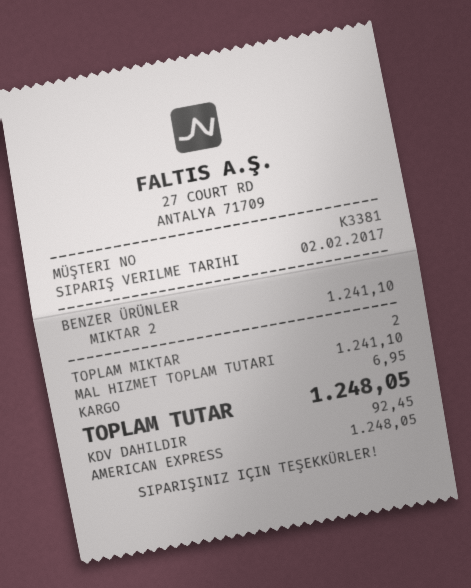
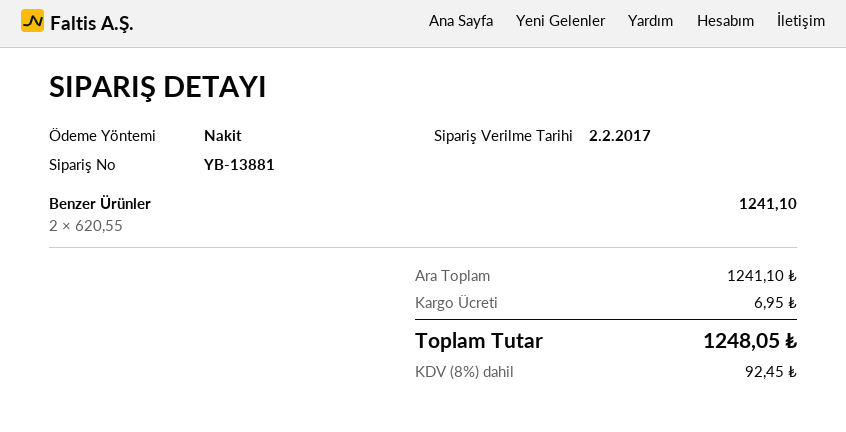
payment method: American Express -> cash

